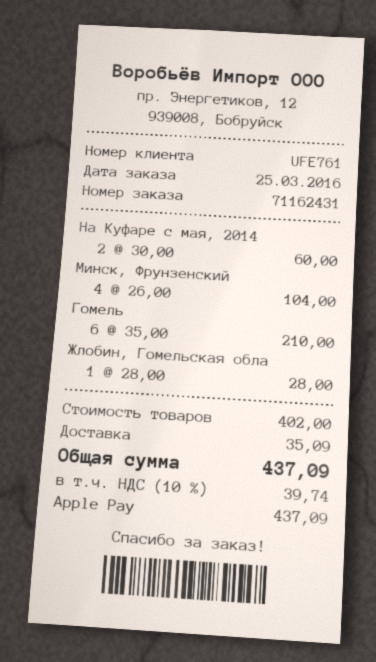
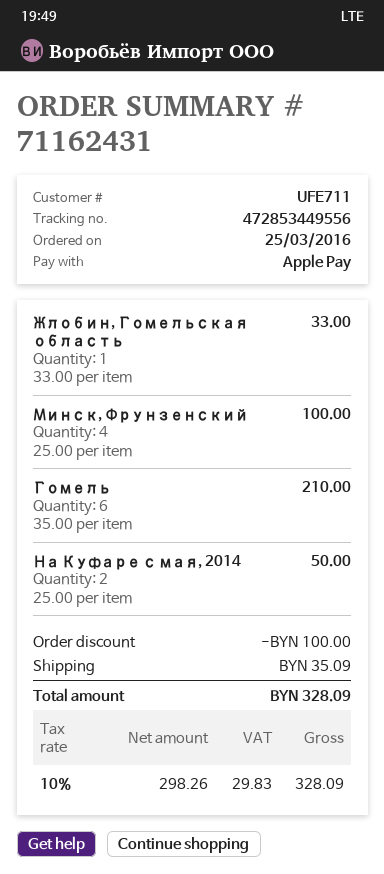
customer number: UFE761 -> UFE711
На Куфаре с мая, 2014: 2 x 30.00 = 60.00 -> 2 x 25.00 = 50.00
Минск, Фрунзенский: 4 x 26.00 = 104.00 -> 4 x 25.00 = 100.00
Жлобин, Гомельская обла: 1 x 28.00 = 28.00 -> 1 x 33.00 = 33.00
discount: none -> 100.00
tax: 10% = 39.74 -> 10% = 29.83
total: 437.09 -> 328.09

